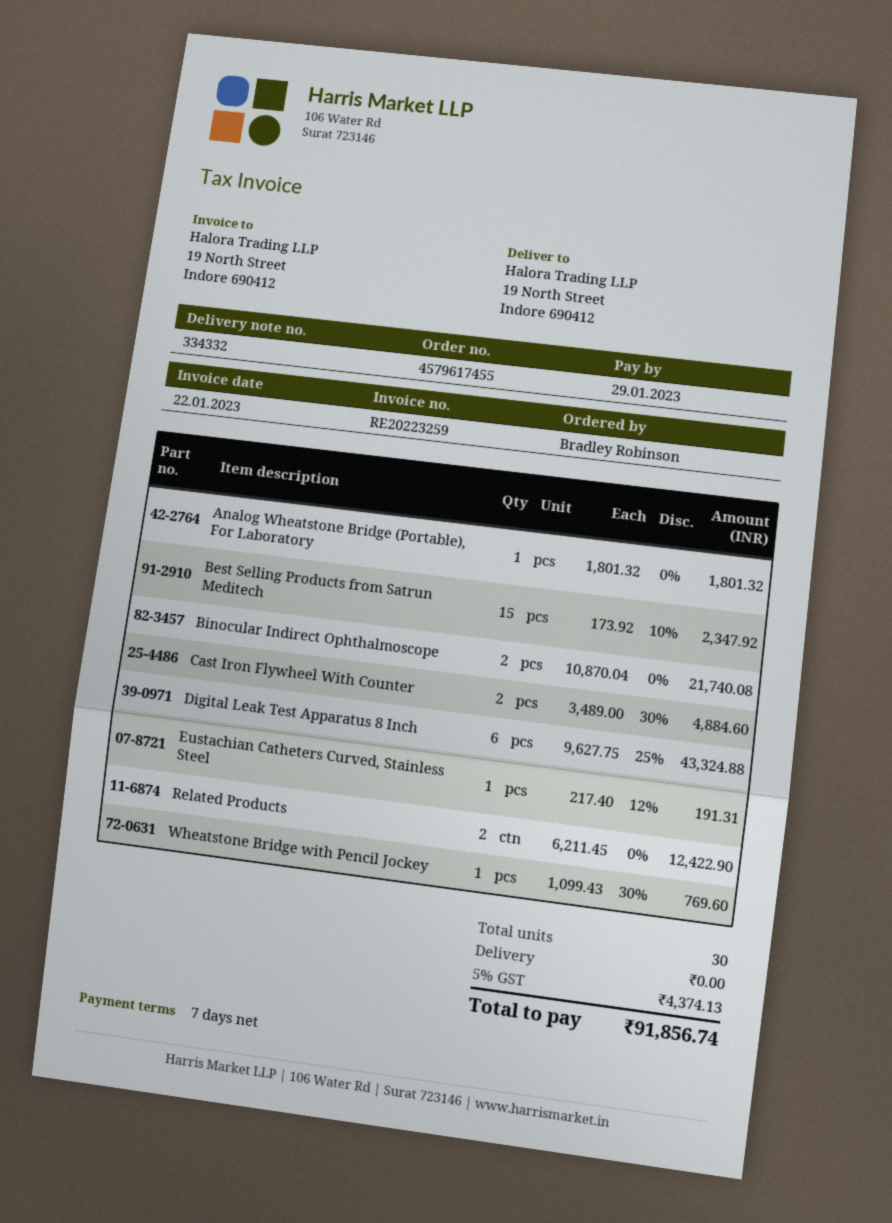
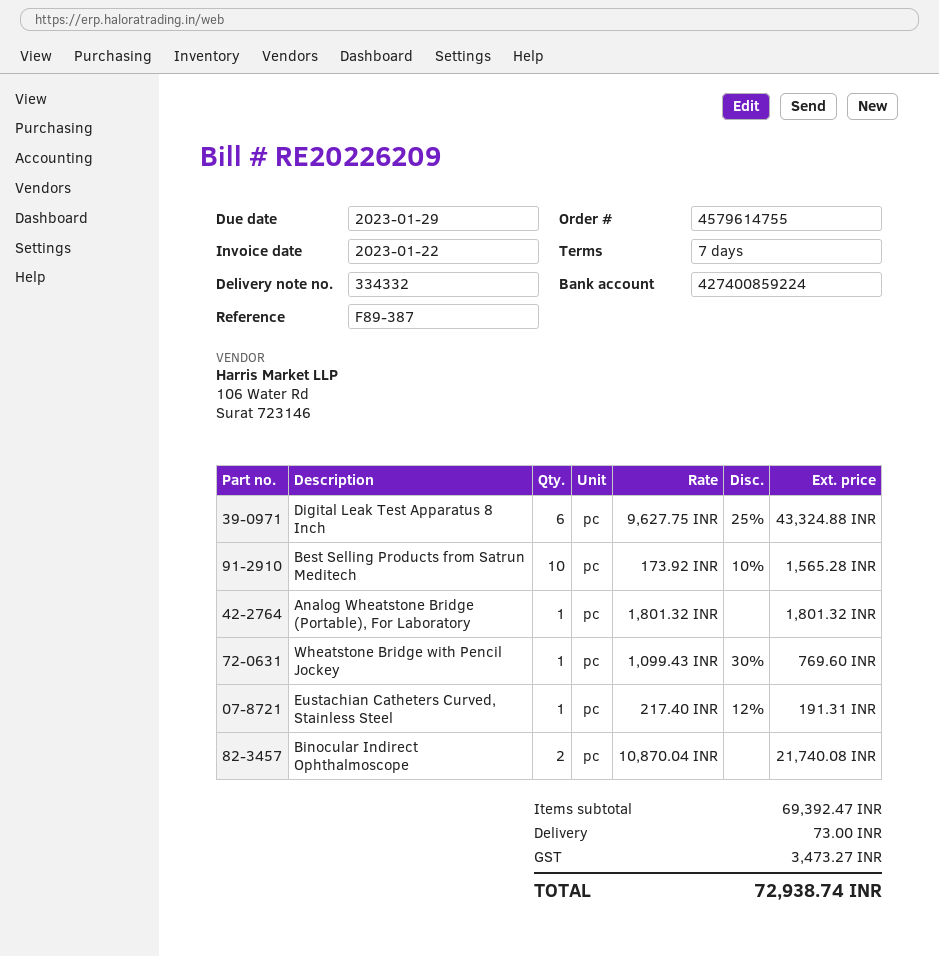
order number: 4579617455 -> 4579614755
invoice number: RE20223259 -> RE20226209
Best Selling Products from Satrun Meditech: 15 x 173.92 - 10% = 2347.92 -> 10 x 173.92 - 10% = 1565.28
Cast Iron Flywheel With Counter: 2 x 3489.00 - 30% = 4884.60 -> none
Related Products: 2 x 6211.45 = 12422.90 -> none
shipping: 0.00 -> 73.00
tax: 4374.13 -> 3473.27
total: 91856.74 -> 72938.74

